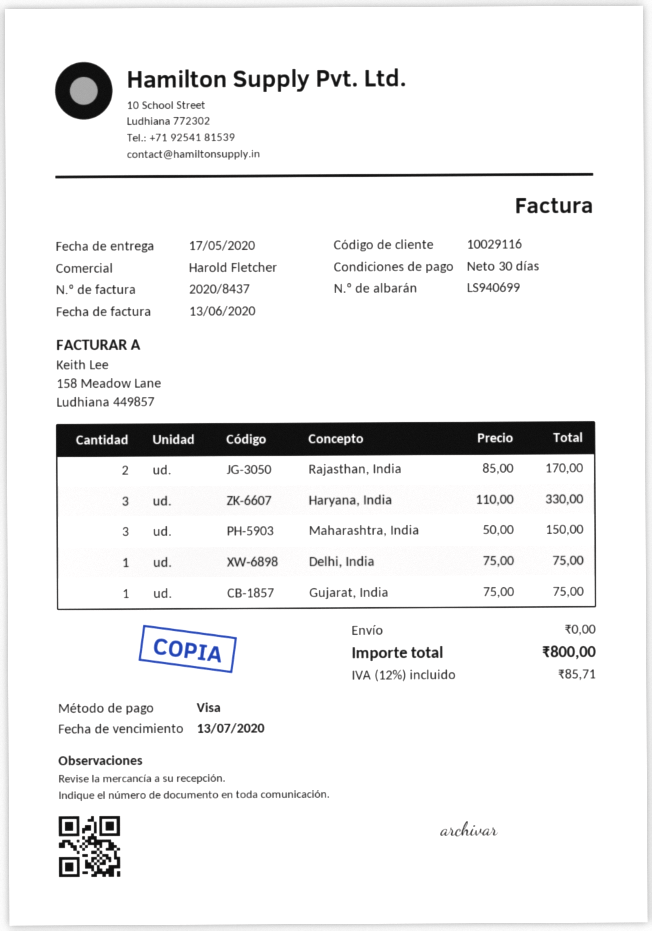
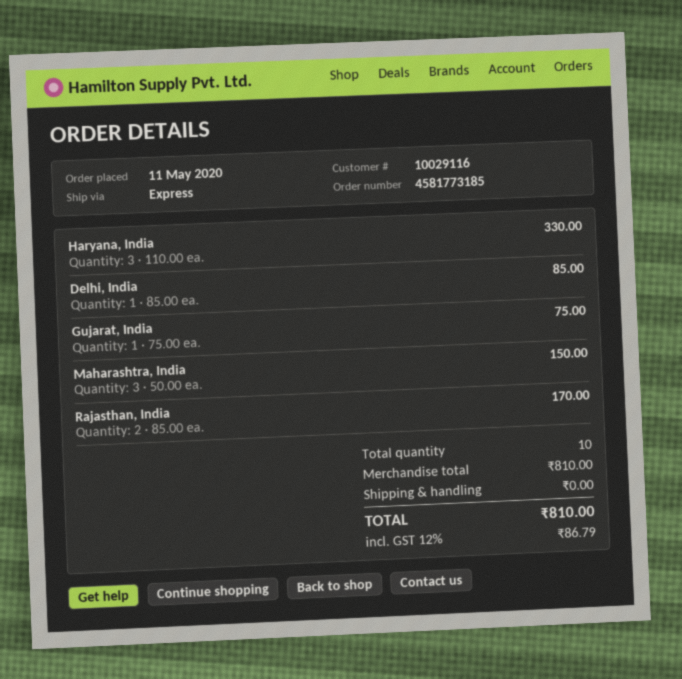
Delhi, India: 1 x 75.00 = 75.00 -> 1 x 85.00 = 85.00
tax: 12% = 85.71 -> 12% = 86.79
total: 800.00 -> 810.00

